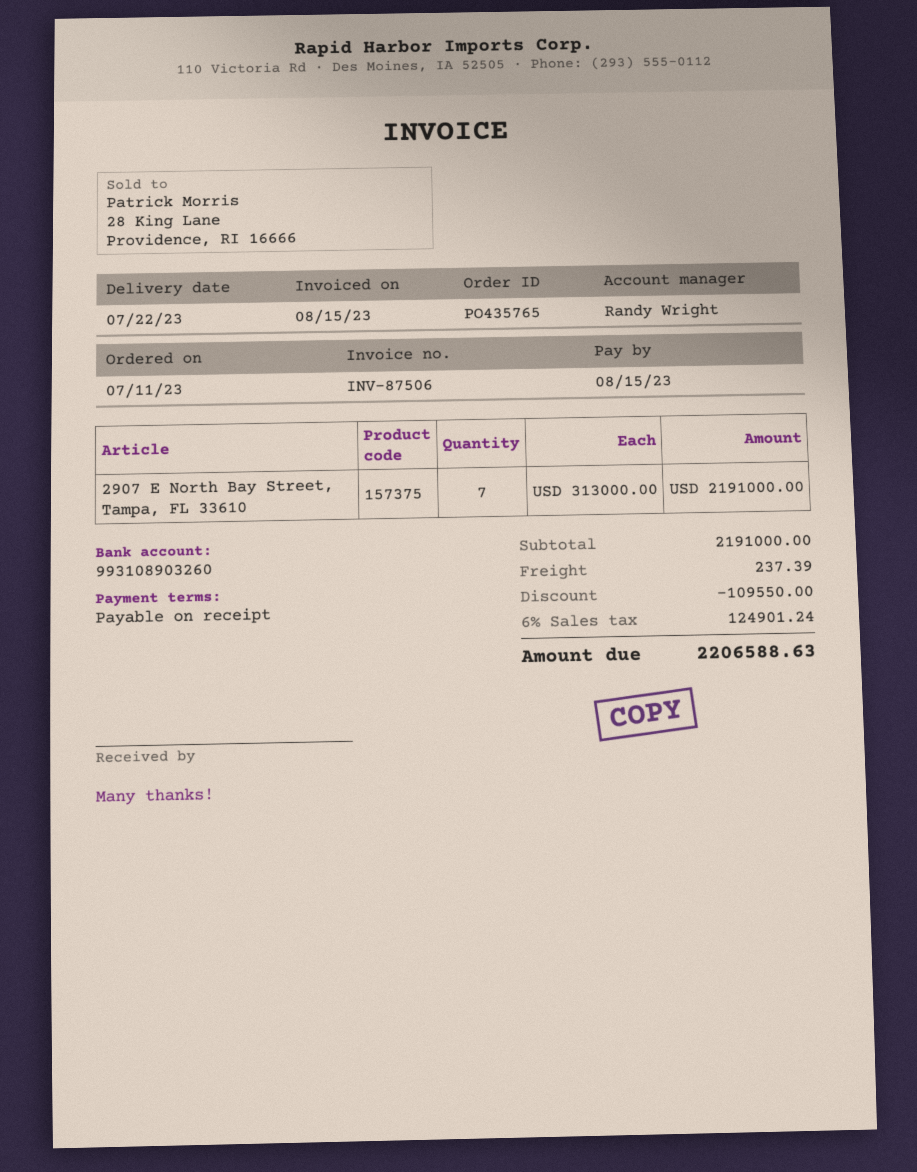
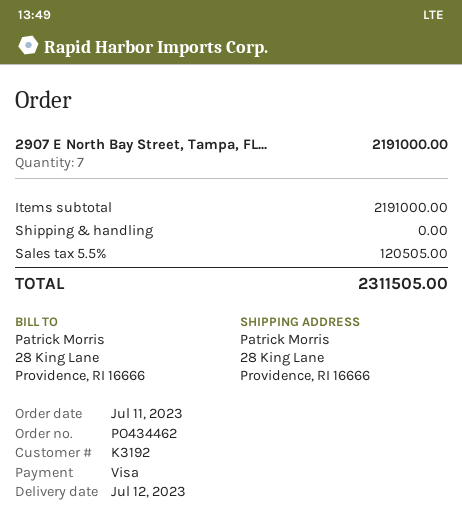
order number: PO435765 -> PO434462
delivery date: 2023-07-22 -> 2023-07-12
discount: 109550.00 -> none
shipping: 237.39 -> 0.00
tax: 6% = 124901.24 -> 5.5% = 120505.00
total: 2206588.63 -> 2311505.00

